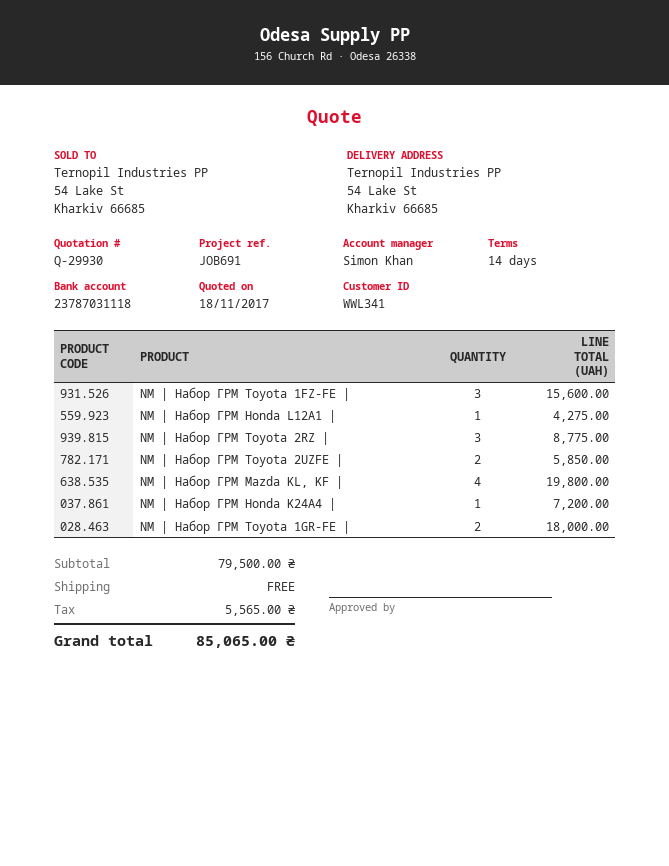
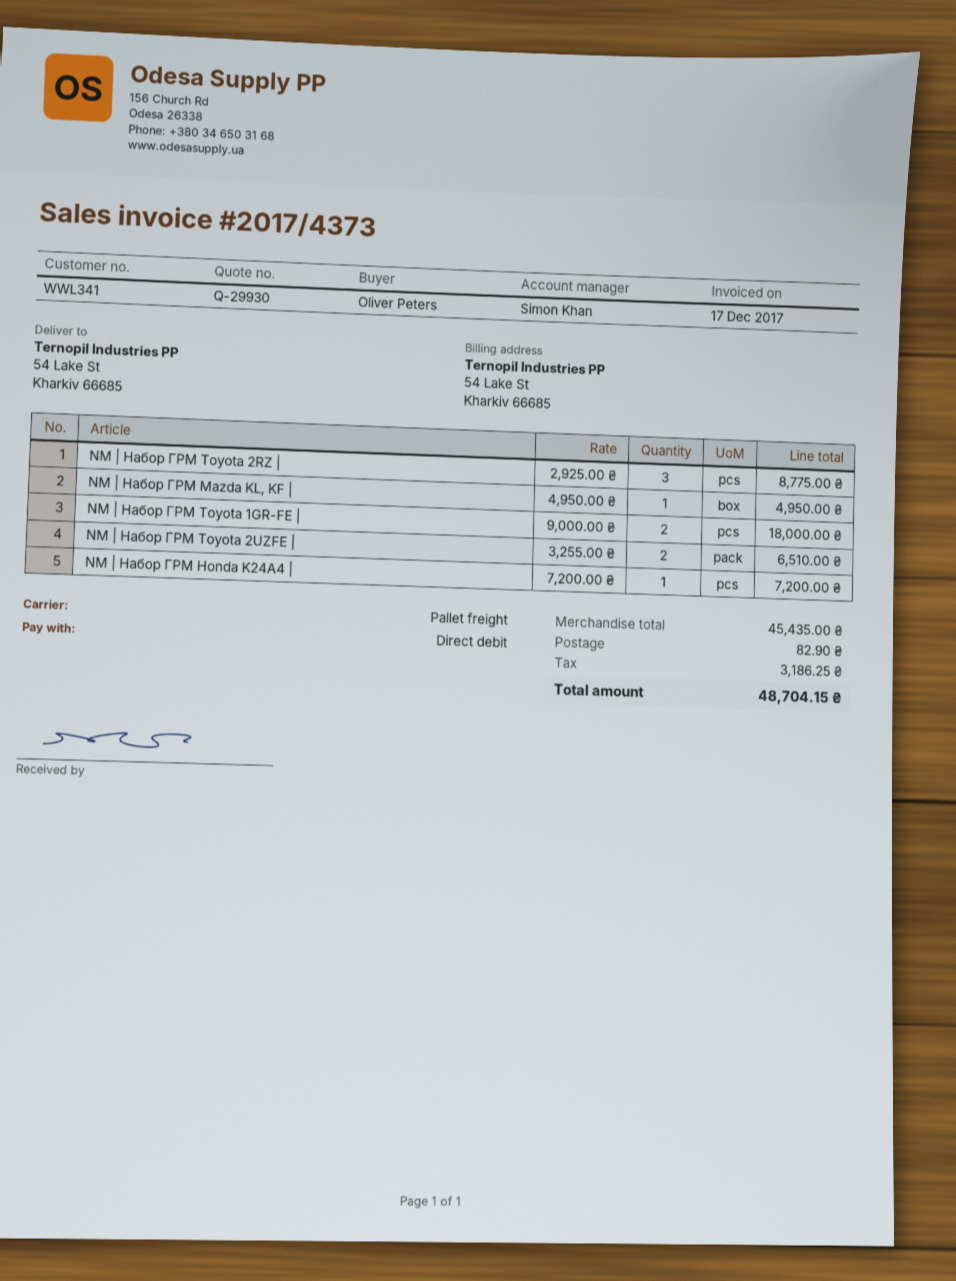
NM | Набор ГРМ Toyota 1FZ-FE |: 3 for 15600.00 -> none
NM | Набор ГРМ Honda L12A1 |: 1 for 4275.00 -> none
NM | Набор ГРМ Toyota 2UZFE |: 2 for 5850.00 -> 2 for 6510.00
NM | Набор ГРМ Mazda KL, KF |: 4 for 19800.00 -> 1 for 4950.00
subtotal: 79500.00 -> 45435.00
shipping: 0.00 -> 82.90
tax: 5565.00 -> 3186.25
total: 85065.00 -> 48704.15

